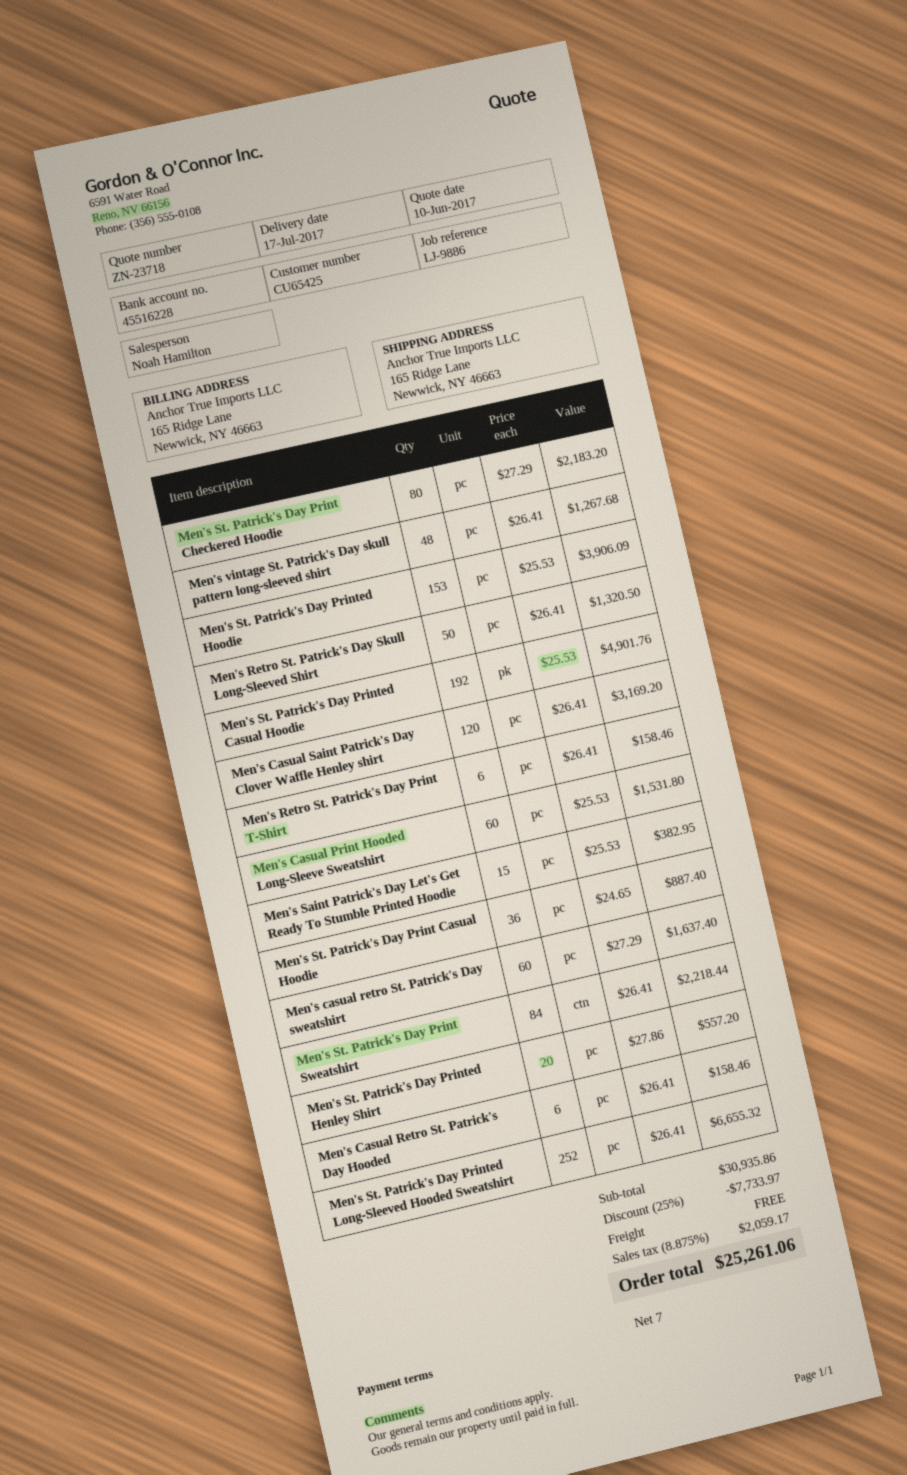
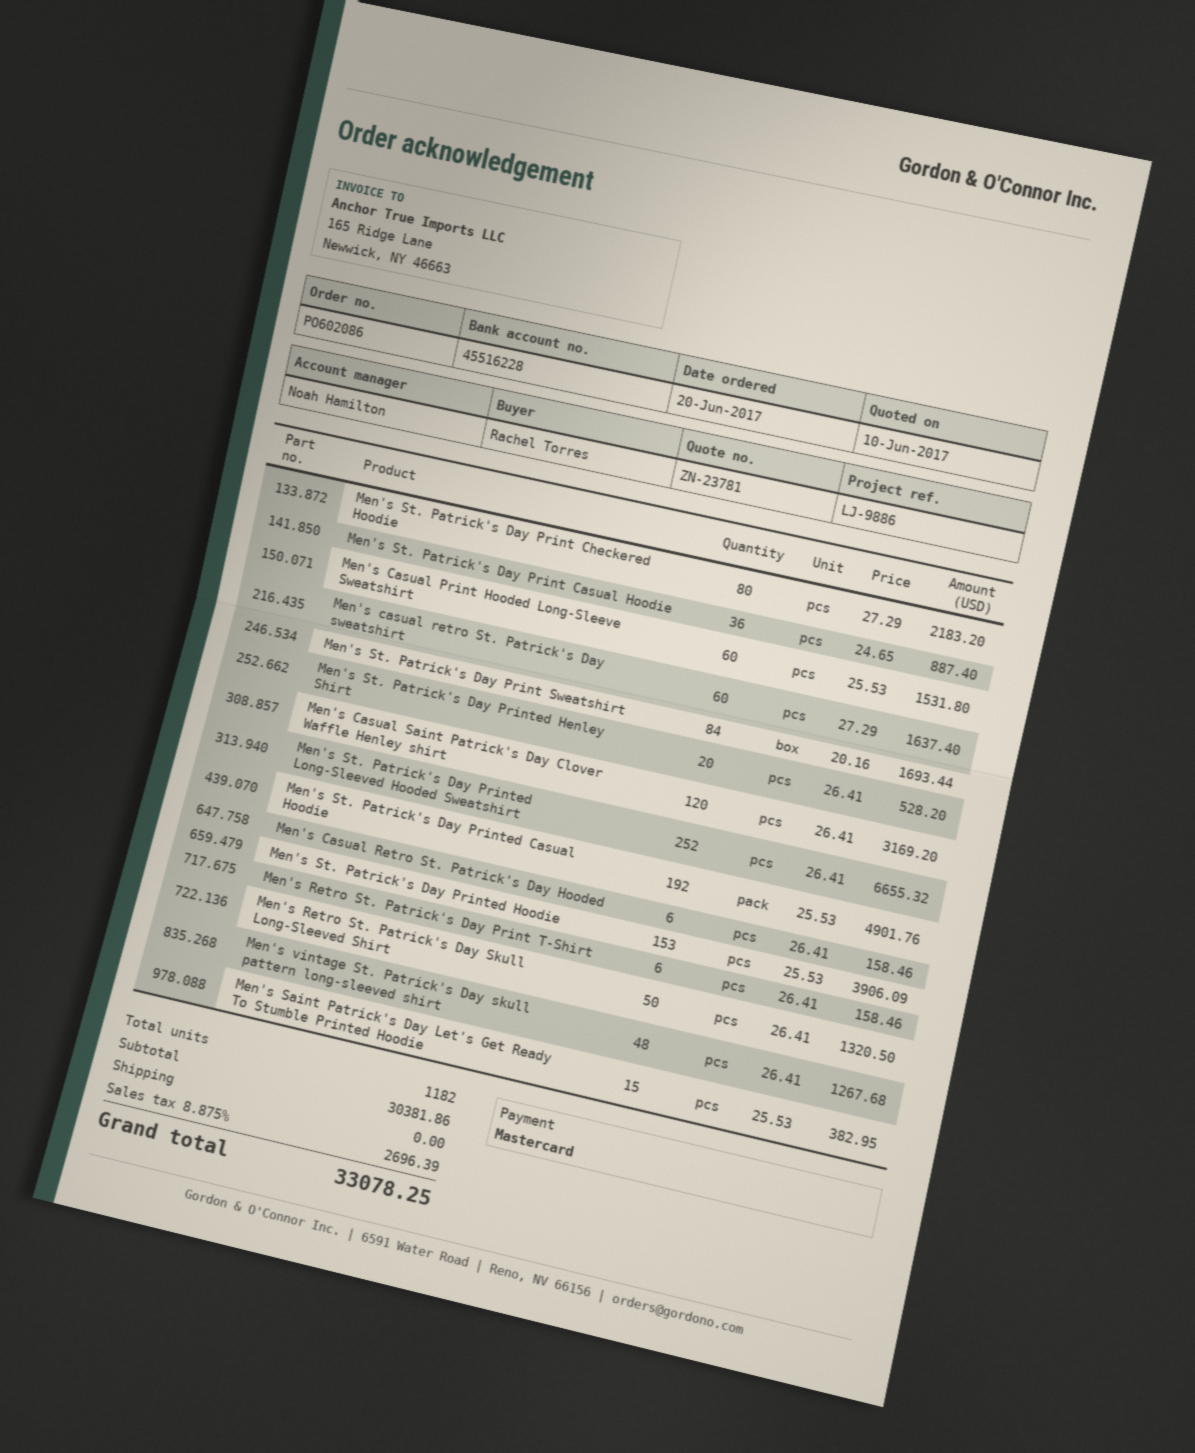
quote number: ZN-23718 -> ZN-23781
Men's St. Patrick's Day Print Sweatshirt: 84 x 26.41 = 2218.44 -> 84 x 20.16 = 1693.44
Men's St. Patrick's Day Printed Henley Shirt: 20 x 27.86 = 557.20 -> 20 x 26.41 = 528.20
subtotal: 30935.86 -> 30381.86
discount: 25% = 7733.97 -> none
tax: 8.875% = 2059.17 -> 8.875% = 2696.39
total: 25261.06 -> 33078.25

